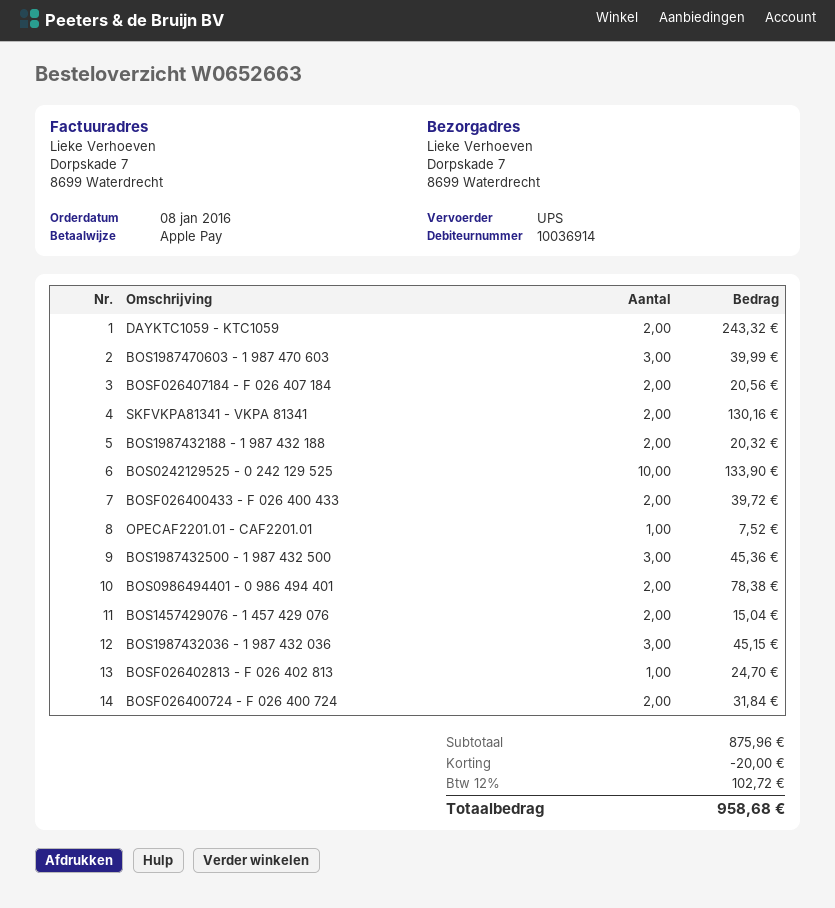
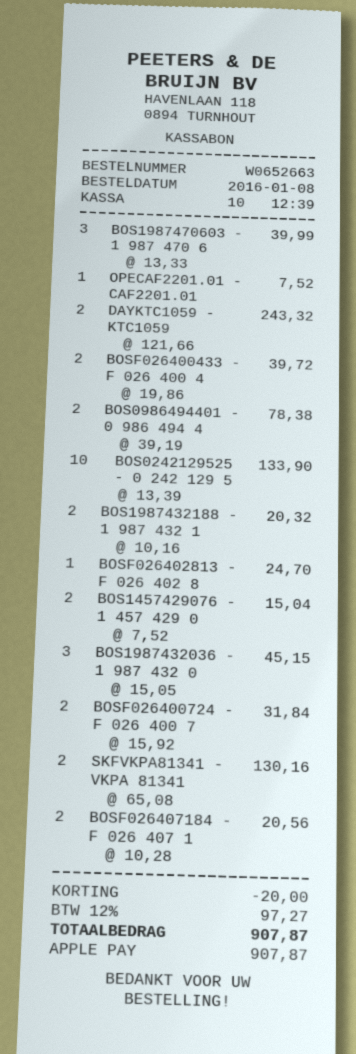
BOS1987432500 - 1 987 432 500: 3 for 45.36 -> none
tax: 12% = 102.72 -> 12% = 97.27
total: 958.68 -> 907.87

